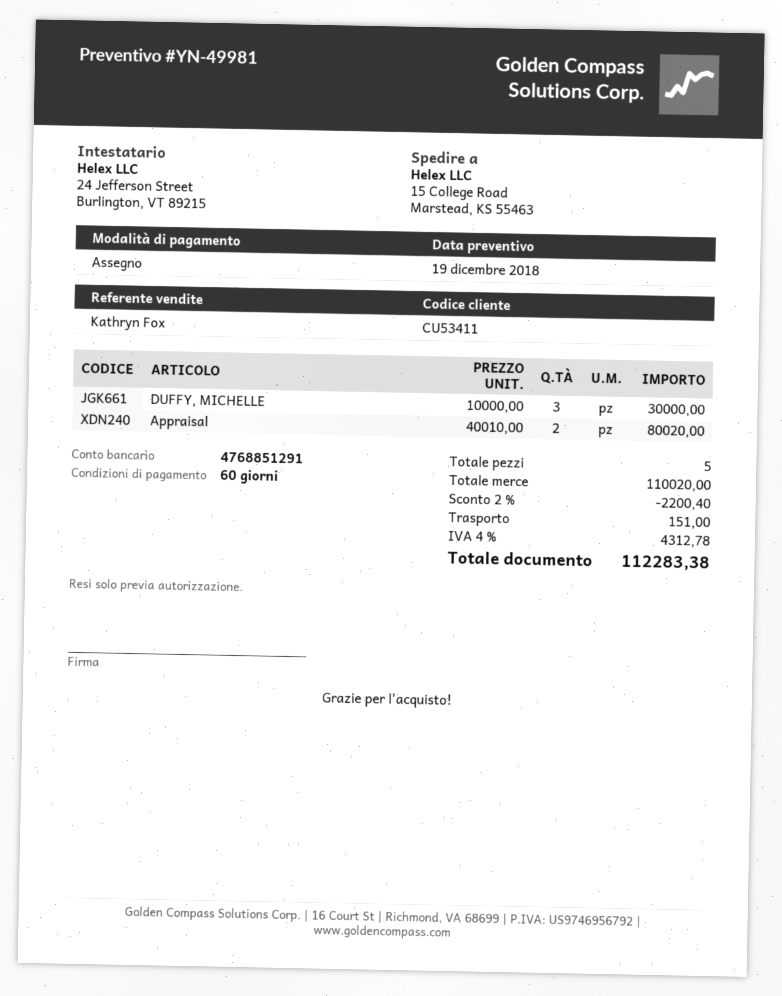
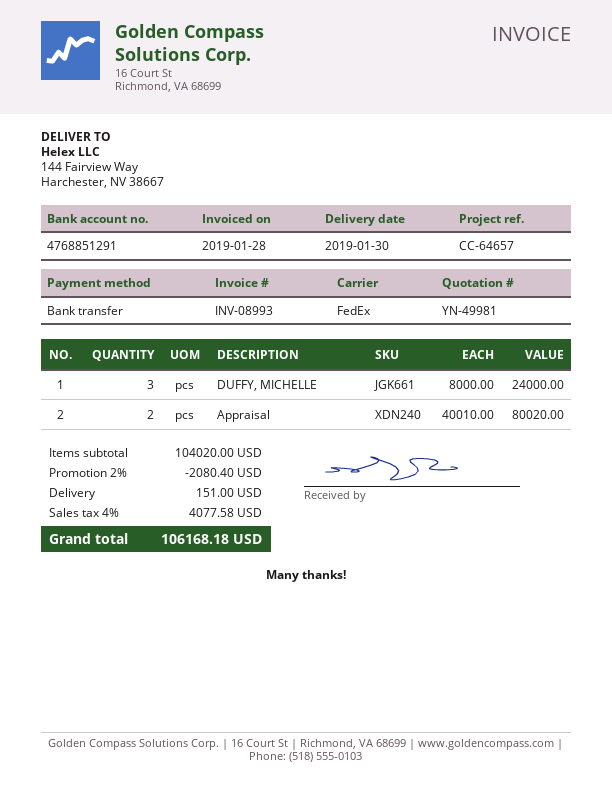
payment method: cheque -> bank transfer
ship to: 15 College Road, Marstead, KS 55463 -> 144 Fairview Way, Harchester, NV 38667
DUFFY, MICHELLE: 3 x 10000.00 = 30000.00 -> 3 x 8000.00 = 24000.00
subtotal: 110020.00 -> 104020.00
discount: 2% = 2200.40 -> 2% = 2080.40
tax: 4% = 4312.78 -> 4% = 4077.58
total: 112283.38 -> 106168.18

